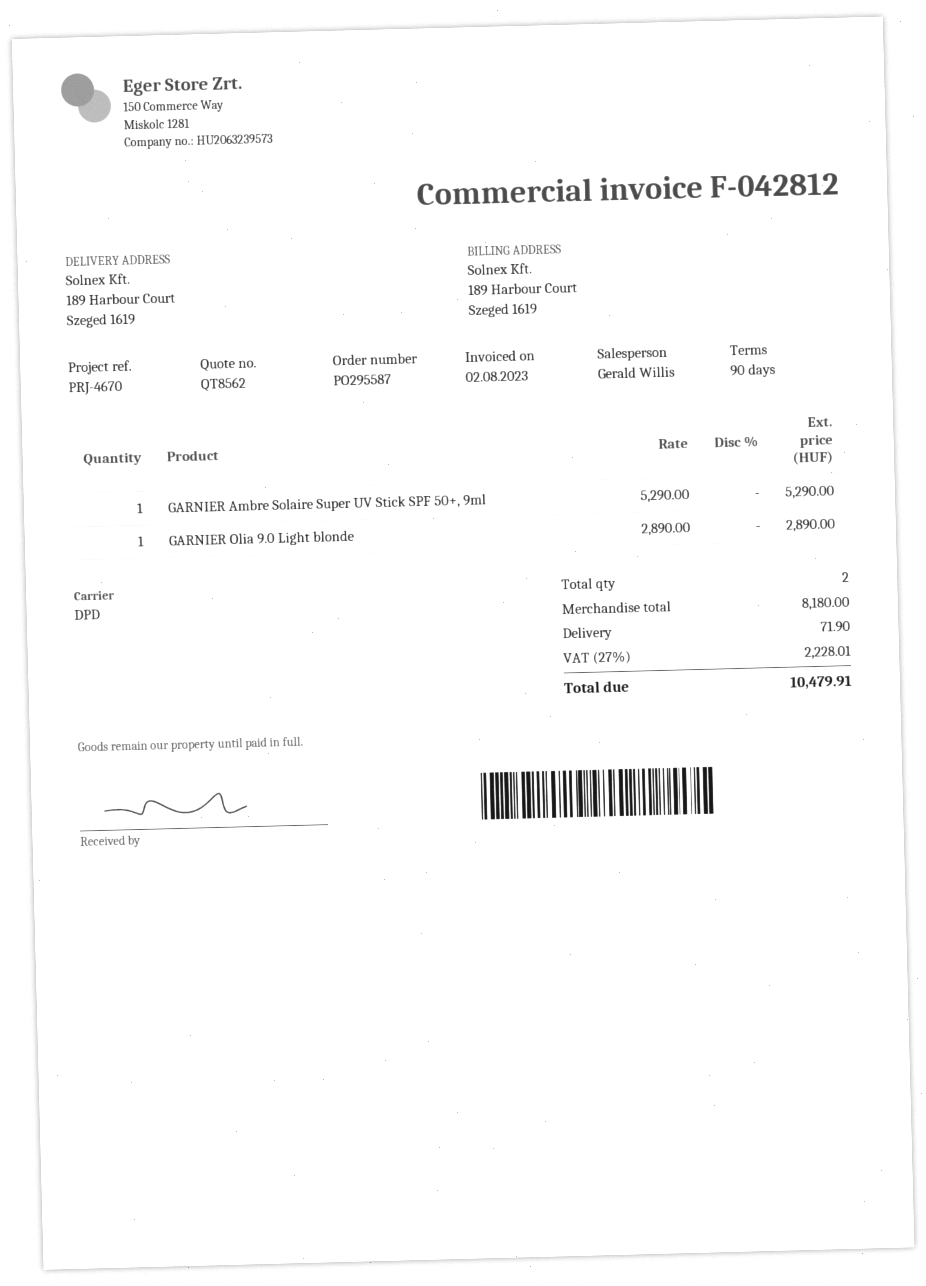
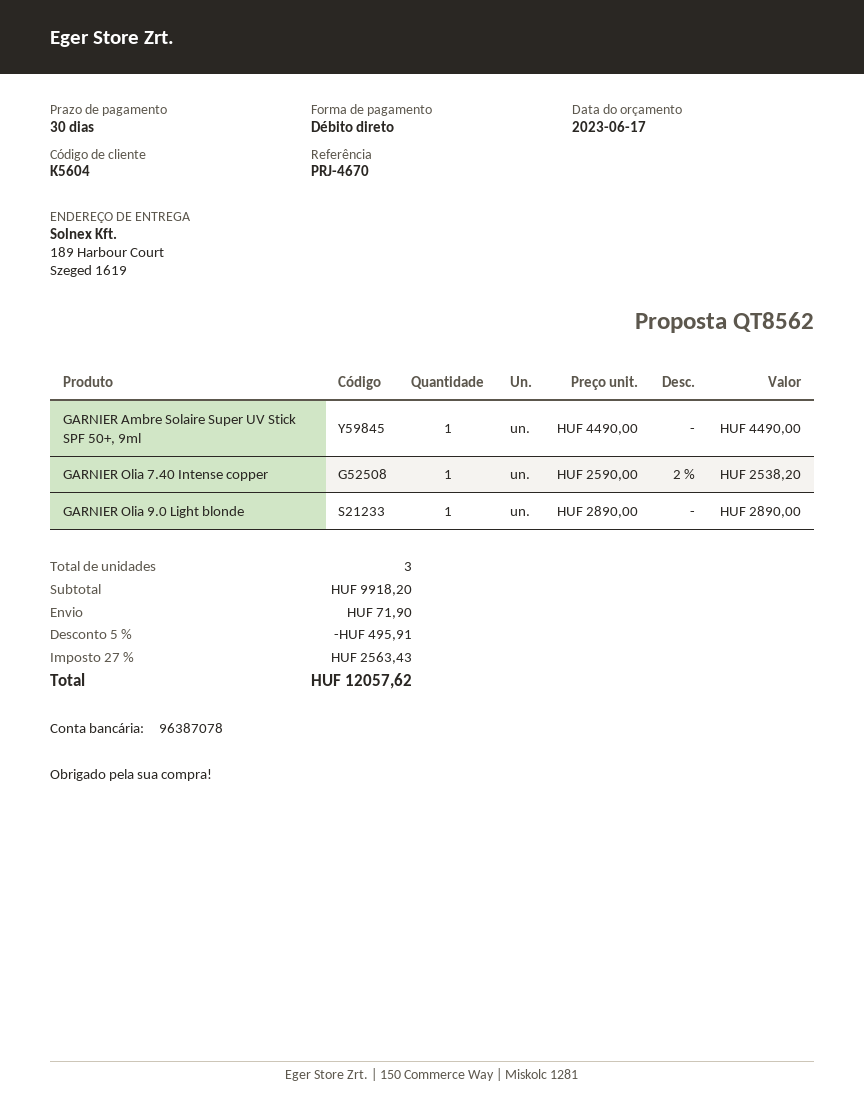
payment terms: 90 days -> 30 days
GARNIER Ambre Solaire Super UV Stick SPF 50+, 9ml: 1 x 5290.00 = 5290.00 -> 1 x 4490.00 = 4490.00
GARNIER Olia 7.40 Intense copper: none -> 1 x 2590.00 - 2% = 2538.20
total quantity: 2 -> 3
subtotal: 8180.00 -> 9918.20
discount: none -> 5% = 495.91
tax: 27% = 2228.01 -> 27% = 2563.43
total: 10479.91 -> 12057.62

